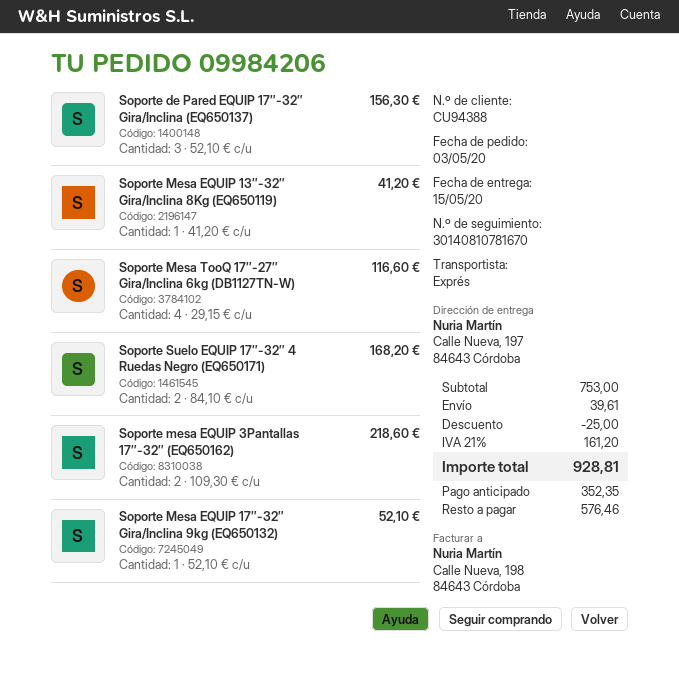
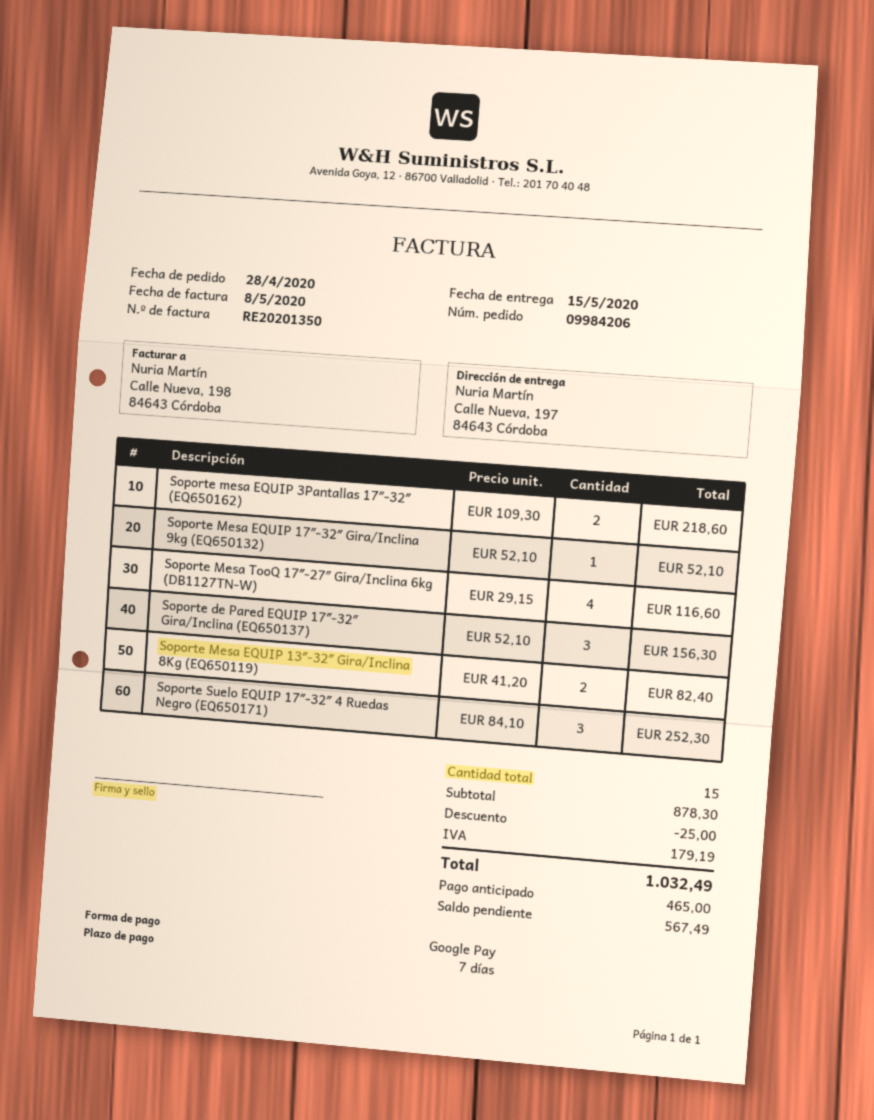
order date: 2020-05-03 -> 2020-04-28
Soporte Mesa EQUIP 13″-32″ Gira/Inclina 8Kg (EQ650119): 1 x 41.20 = 41.20 -> 2 x 41.20 = 82.40
Soporte Suelo EQUIP 17″-32″ 4 Ruedas Negro (EQ650171): 2 x 84.10 = 168.20 -> 3 x 84.10 = 252.30
subtotal: 753.00 -> 878.30
shipping: 39.61 -> none
tax: 161.20 -> 179.19
total: 928.81 -> 1032.49
deposit: 352.35 -> 465.00
balance: 576.46 -> 567.49

